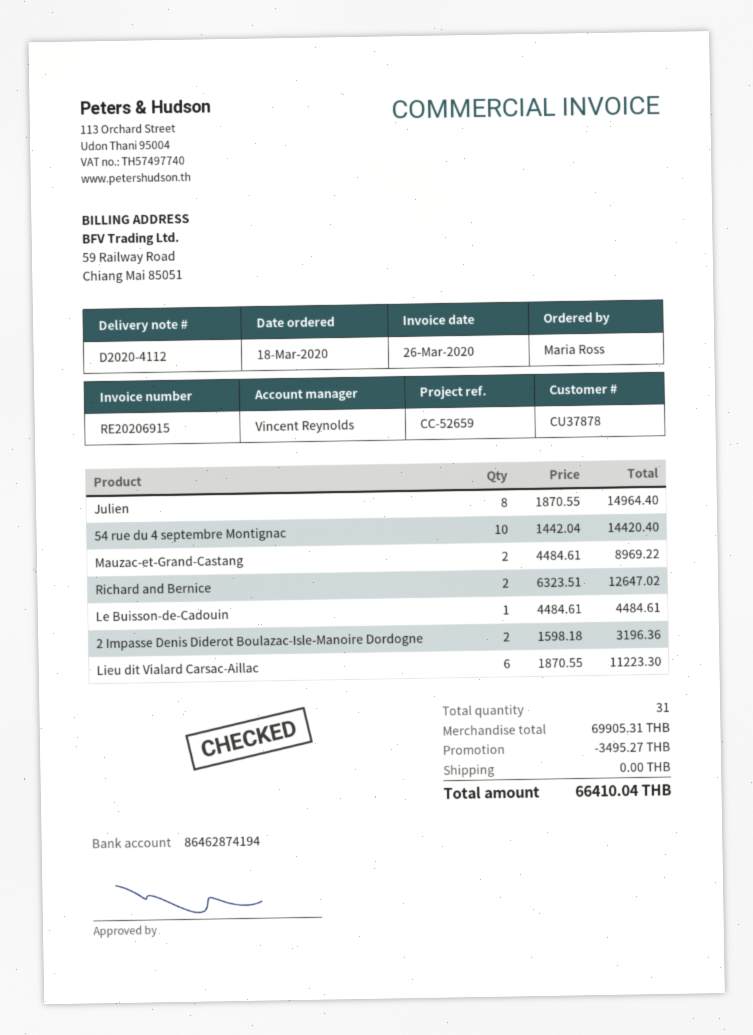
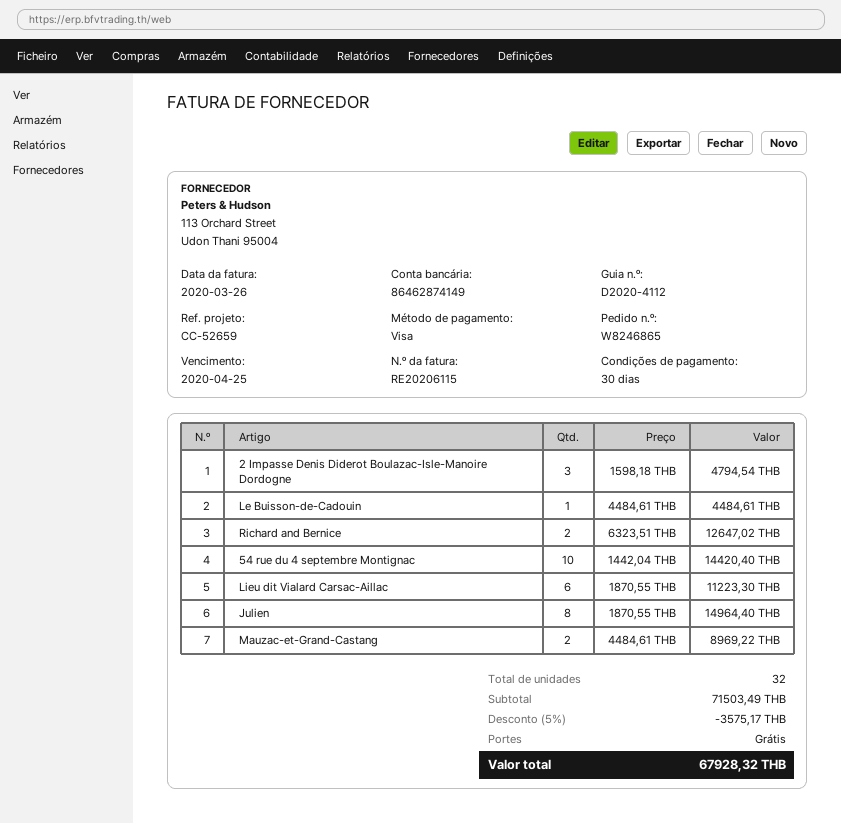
invoice number: RE20206915 -> RE20206115
bank account: 86462874194 -> 86462874149
2 Impasse Denis Diderot Boulazac-Isle-Manoire Dordogne: 2 x 1598.18 = 3196.36 -> 3 x 1598.18 = 4794.54
total quantity: 31 -> 32
subtotal: 69905.31 -> 71503.49
discount: 3495.27 -> 3575.17
total: 66410.04 -> 67928.32

